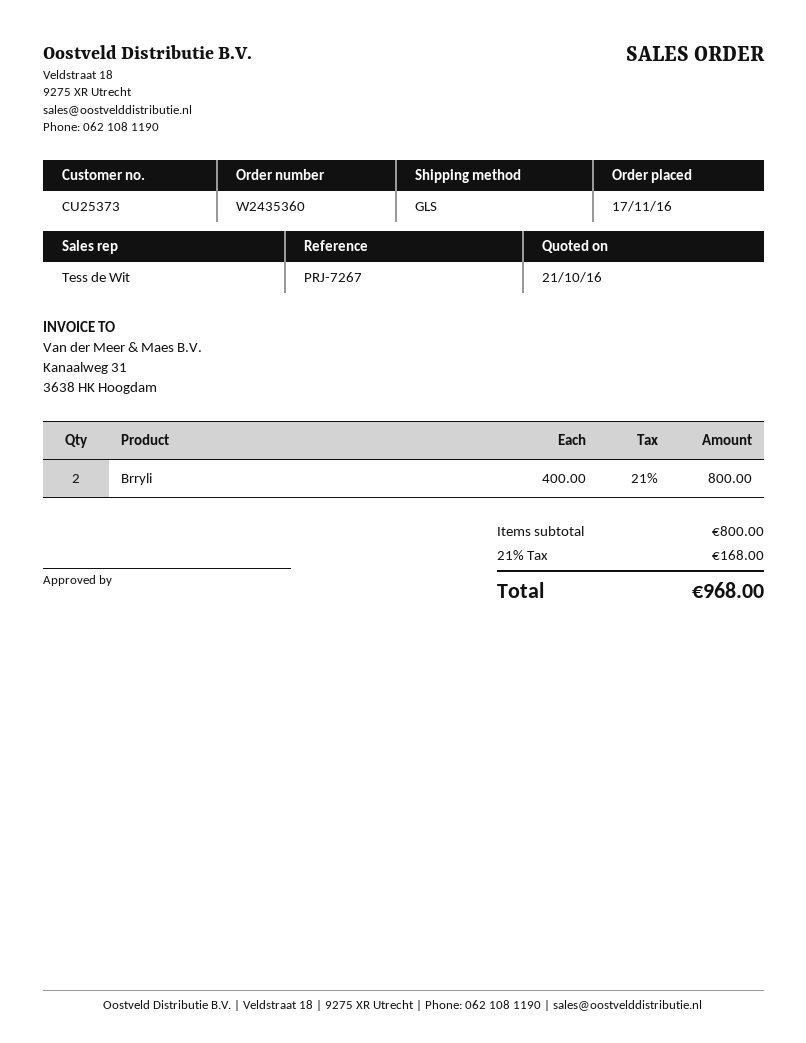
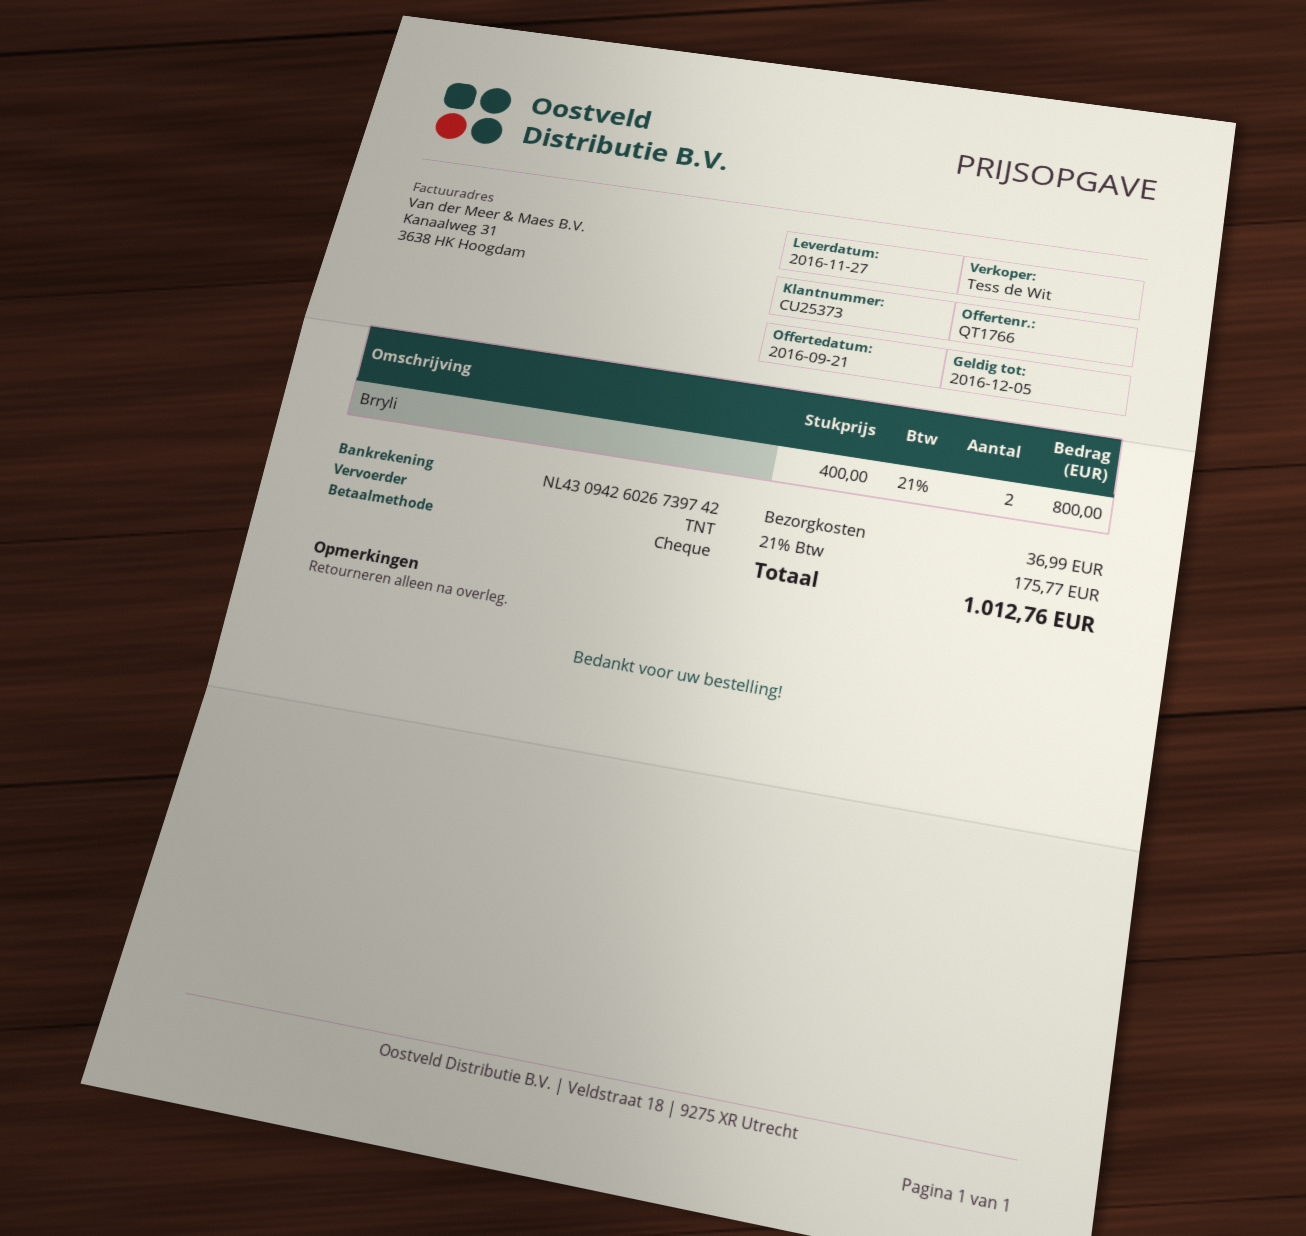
quote date: 2016-10-21 -> 2016-09-21
shipping method: GLS -> TNT
shipping: none -> 36.99
tax: 21% = 168.00 -> 21% = 175.77
total: 968.00 -> 1012.76

